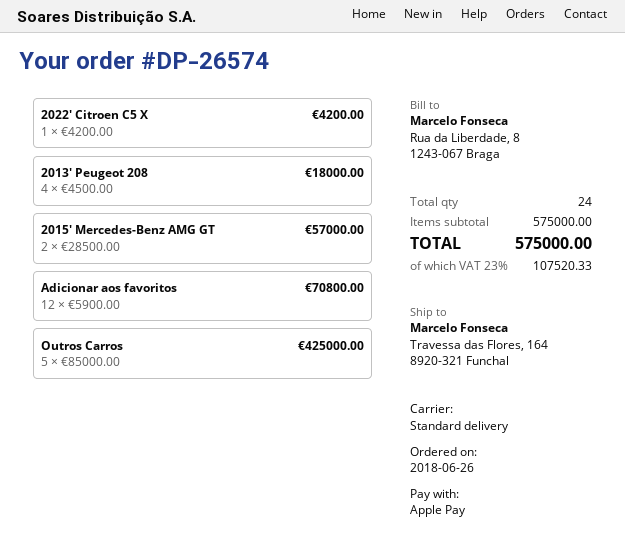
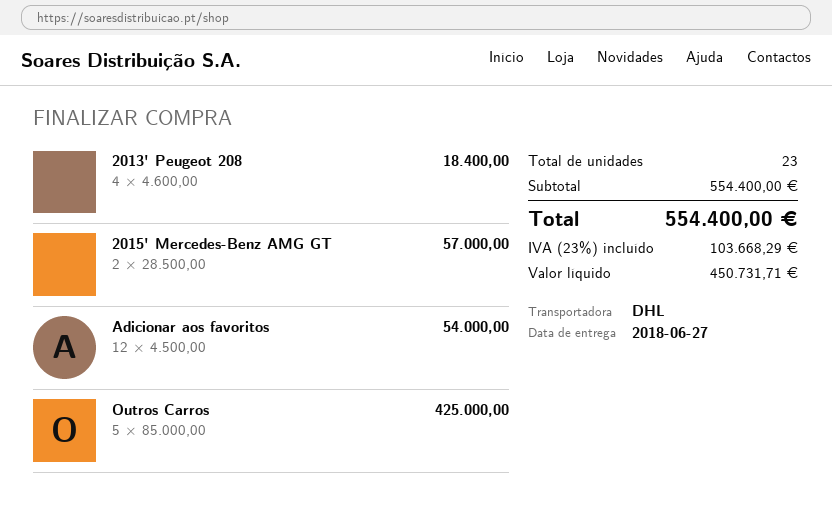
shipping method: standard -> DHL
2022' Citroen C5 X: 1 x 4200.00 = 4200.00 -> none
2013' Peugeot 208: 4 x 4500.00 = 18000.00 -> 4 x 4600.00 = 18400.00
Adicionar aos favoritos: 12 x 5900.00 = 70800.00 -> 12 x 4500.00 = 54000.00
total quantity: 24 -> 23
subtotal: 575000.00 -> 554400.00
tax: 23% = 107520.33 -> 23% = 103668.29
total: 575000.00 -> 554400.00

